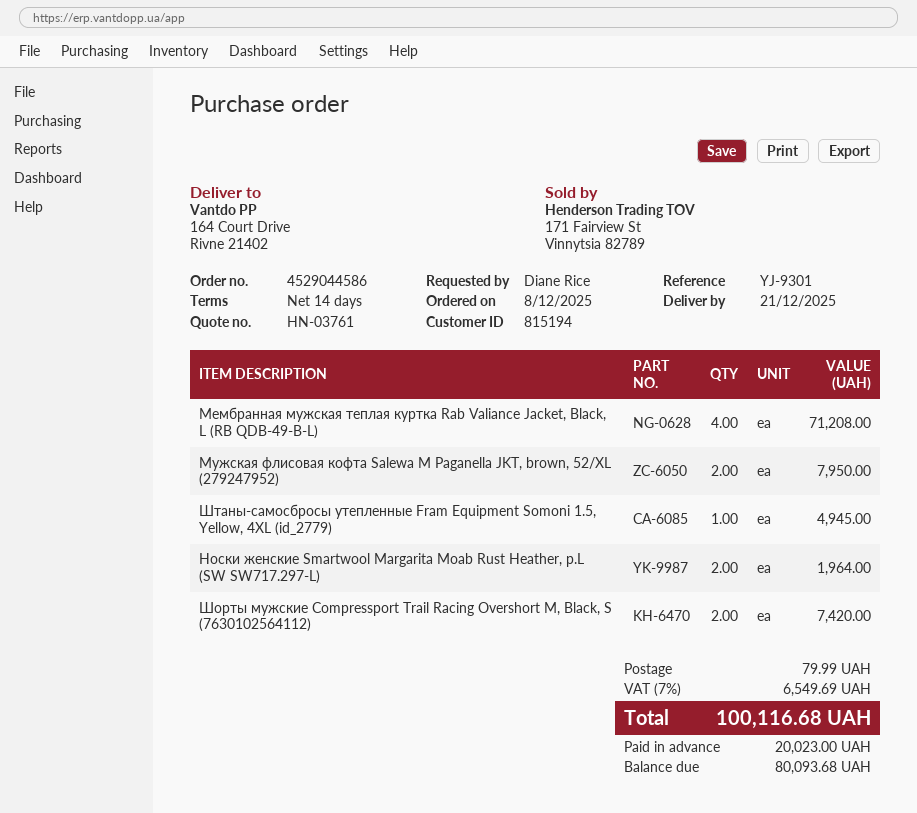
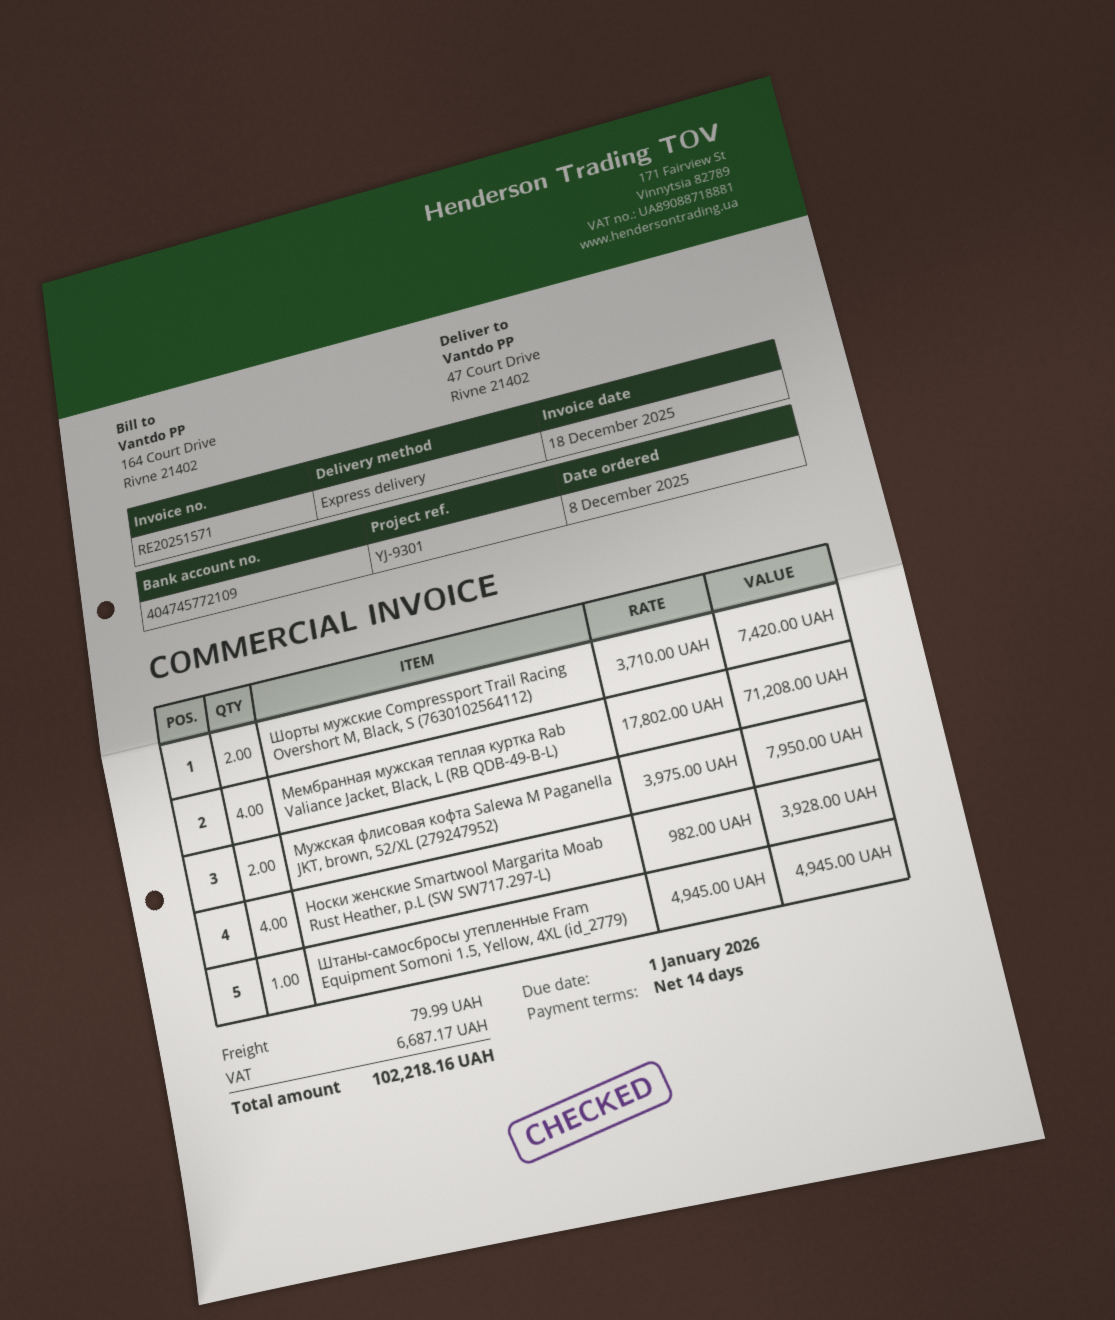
ship to: 164 Court Drive, Rivne 21402 -> 47 Court Drive, Rivne 21402
Носки женские Smartwool Margarita Moab Rust Heather, р.L (SW SW717.297-L): 2 for 1964.00 -> 4 for 3928.00
tax: 6549.69 -> 6687.17
total: 100116.68 -> 102218.16

